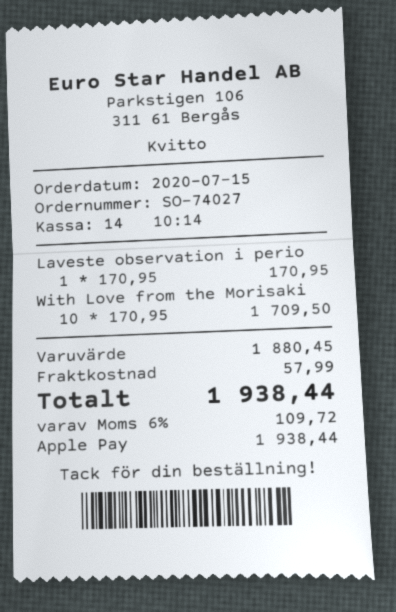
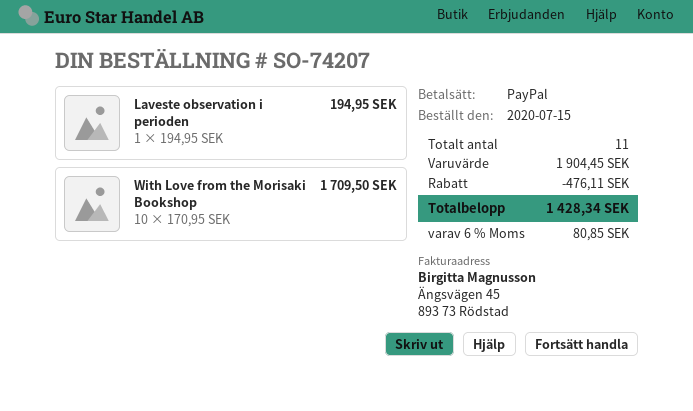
order number: SO-74027 -> SO-74207
payment method: Apple Pay -> PayPal
Laveste observation i perio: 1 x 170.95 = 170.95 -> 1 x 194.95 = 194.95
subtotal: 1880.45 -> 1904.45
discount: none -> 476.11
shipping: 57.99 -> none
tax: 6% = 109.72 -> 6% = 80.85
total: 1938.44 -> 1428.34

